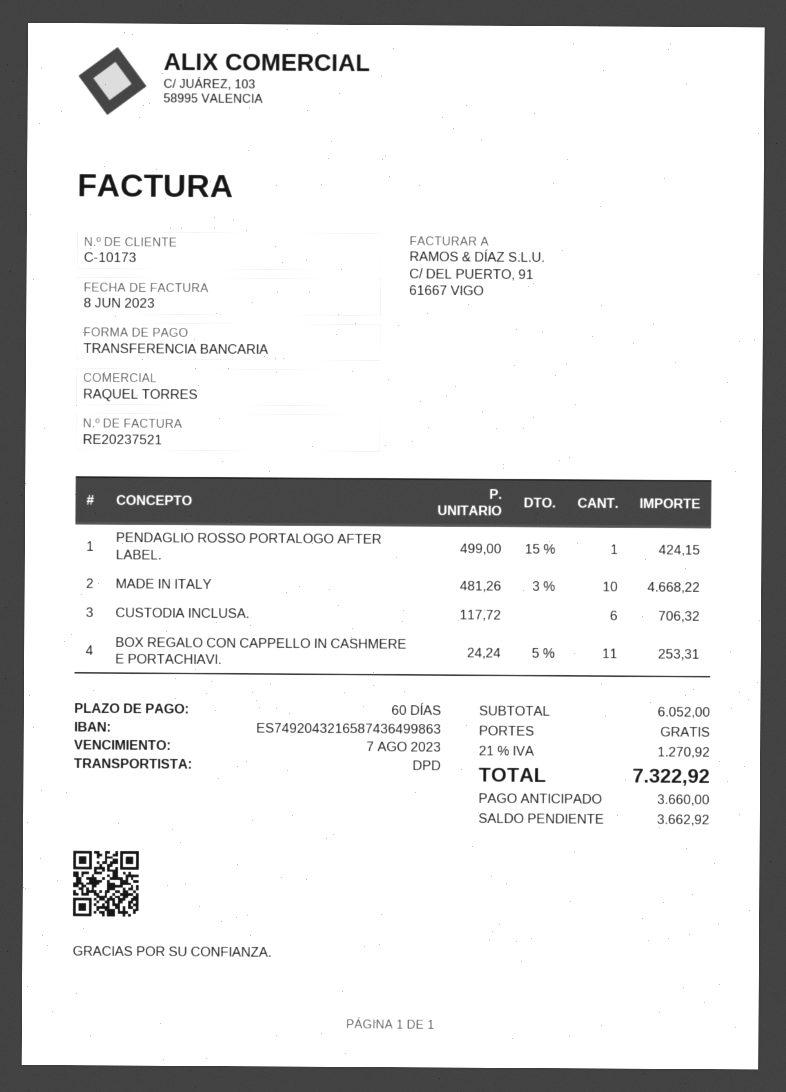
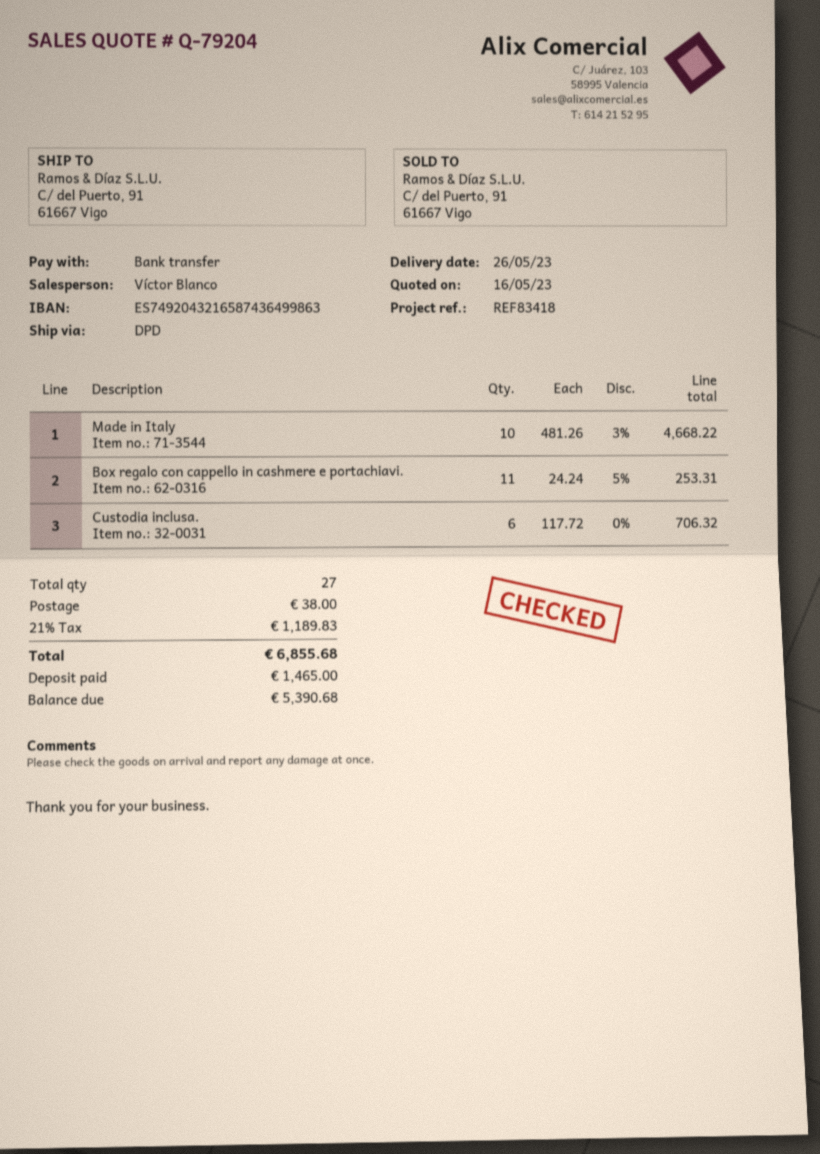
sales rep: RAQUEL TORRES -> Víctor Blanco
PENDAGLIO ROSSO PORTALOGO AFTER LABEL.: 1 x 499.00 - 15% = 424.15 -> none
shipping: 0.00 -> 38.00
tax: 21% = 1270.92 -> 21% = 1189.83
total: 7322.92 -> 6855.68
deposit: 3660.00 -> 1465.00
balance: 3662.92 -> 5390.68

